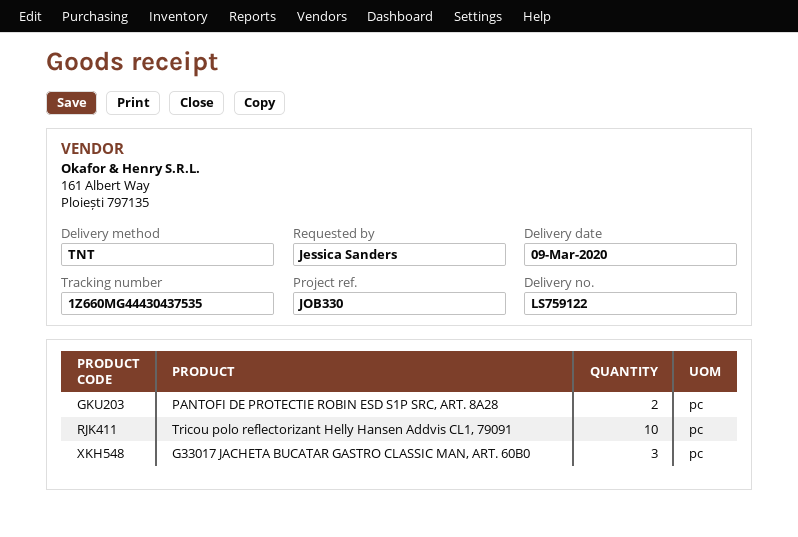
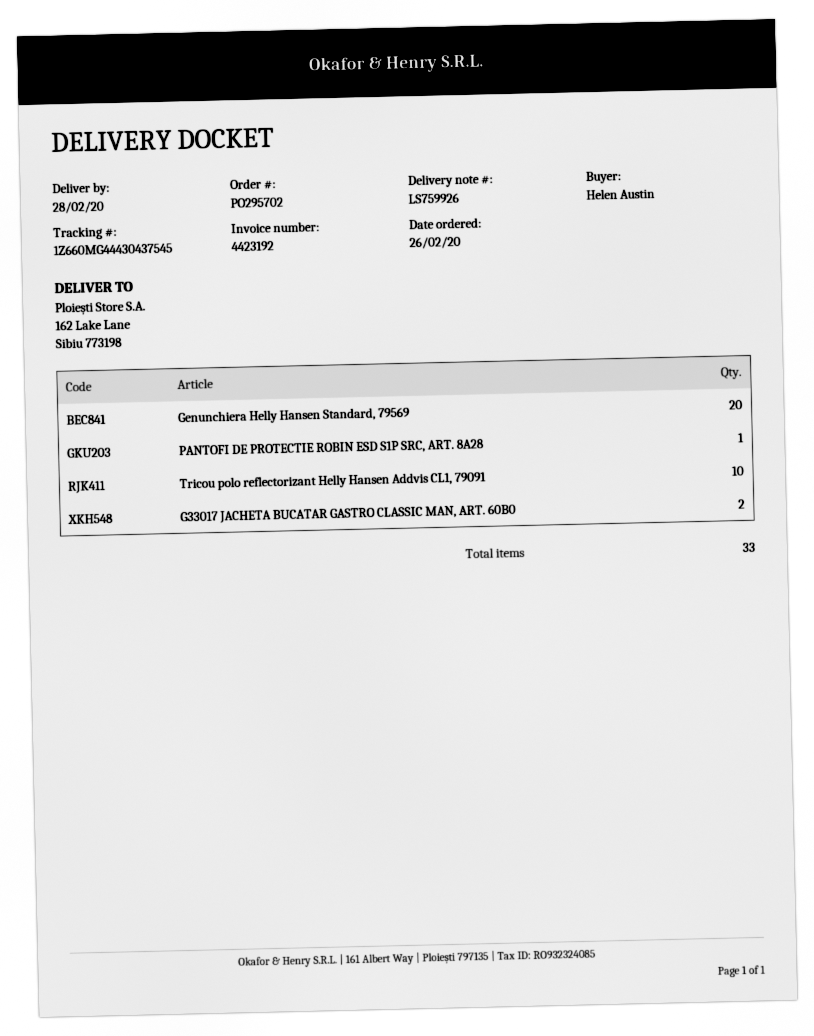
delivery note number: LS759122 -> LS759926
delivery date: 2020-03-09 -> 2020-02-28
ordered by: Jessica Sanders -> Helen Austin
tracking number: 1Z660MG44430437535 -> 1Z660MG44430437545
PANTOFI DE PROTECTIE ROBIN ESD S1P SRC, ART. 8A28: 2 -> 1
G33017 JACHETA BUCATAR GASTRO CLASSIC MAN, ART. 60B0: 3 -> 2
Genunchiera Helly Hansen Standard, 79569: none -> 20

